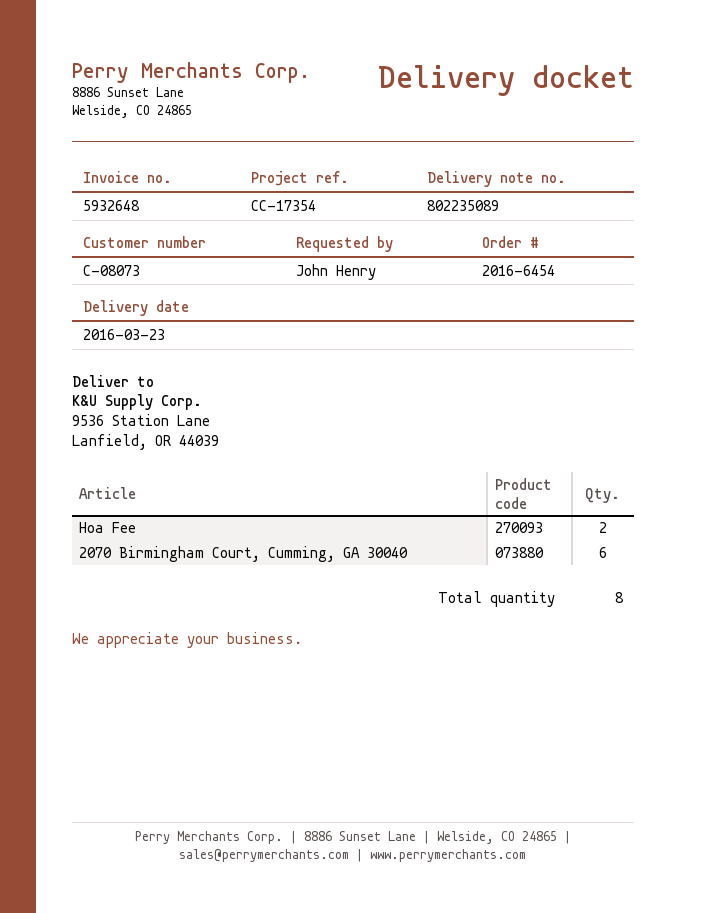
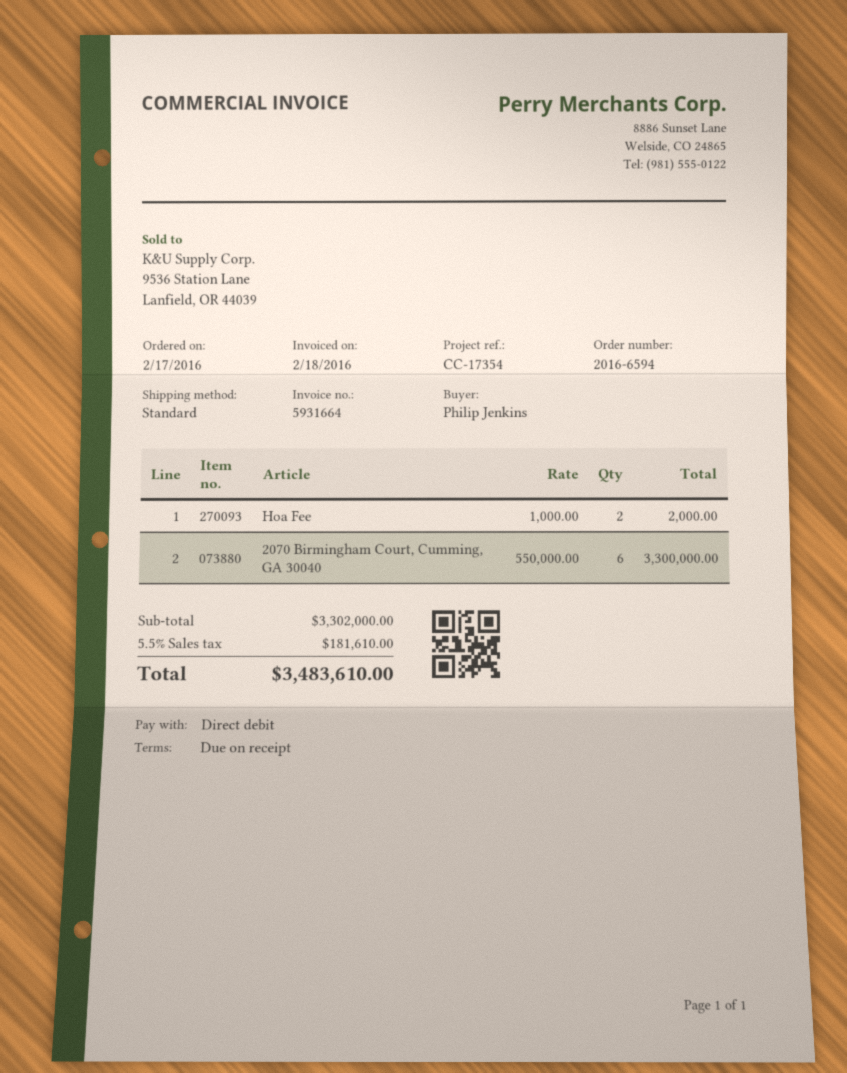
order number: 2016-6454 -> 2016-6594
invoice number: 5932648 -> 5931664
ordered by: John Henry -> Philip Jenkins

